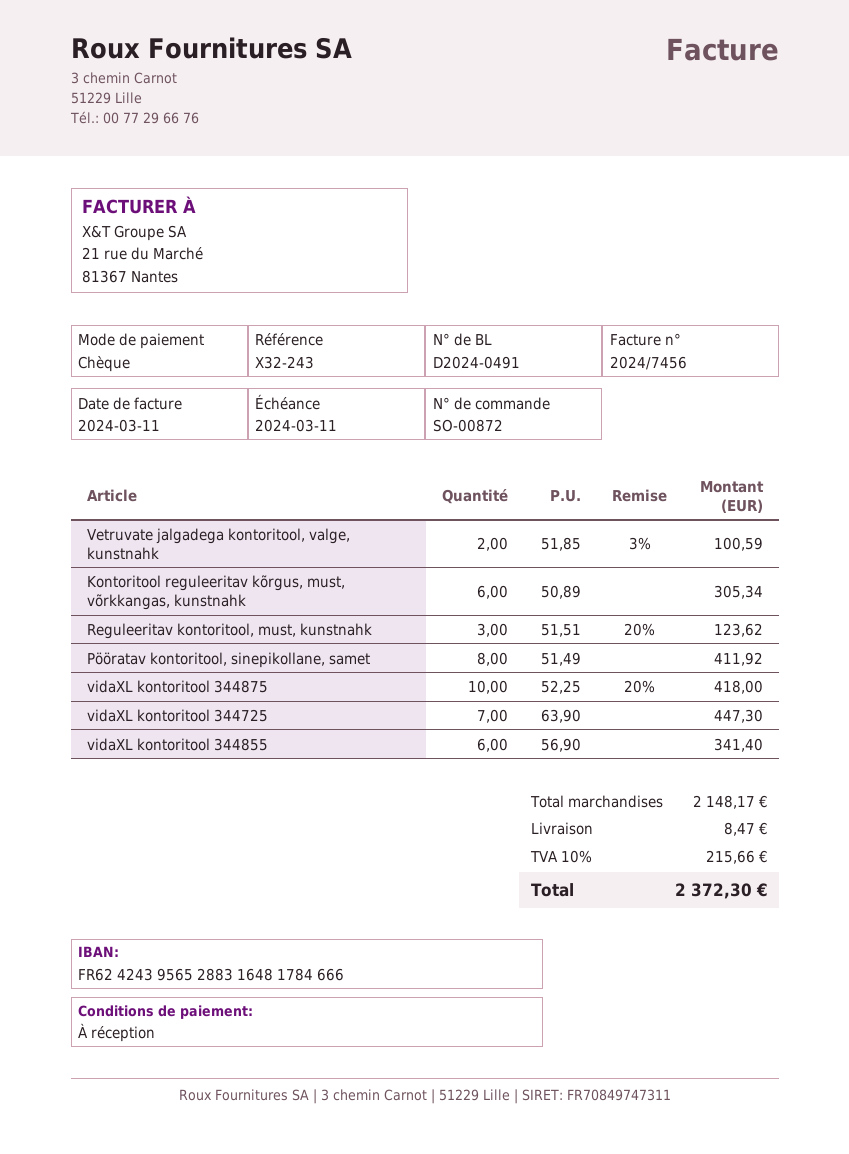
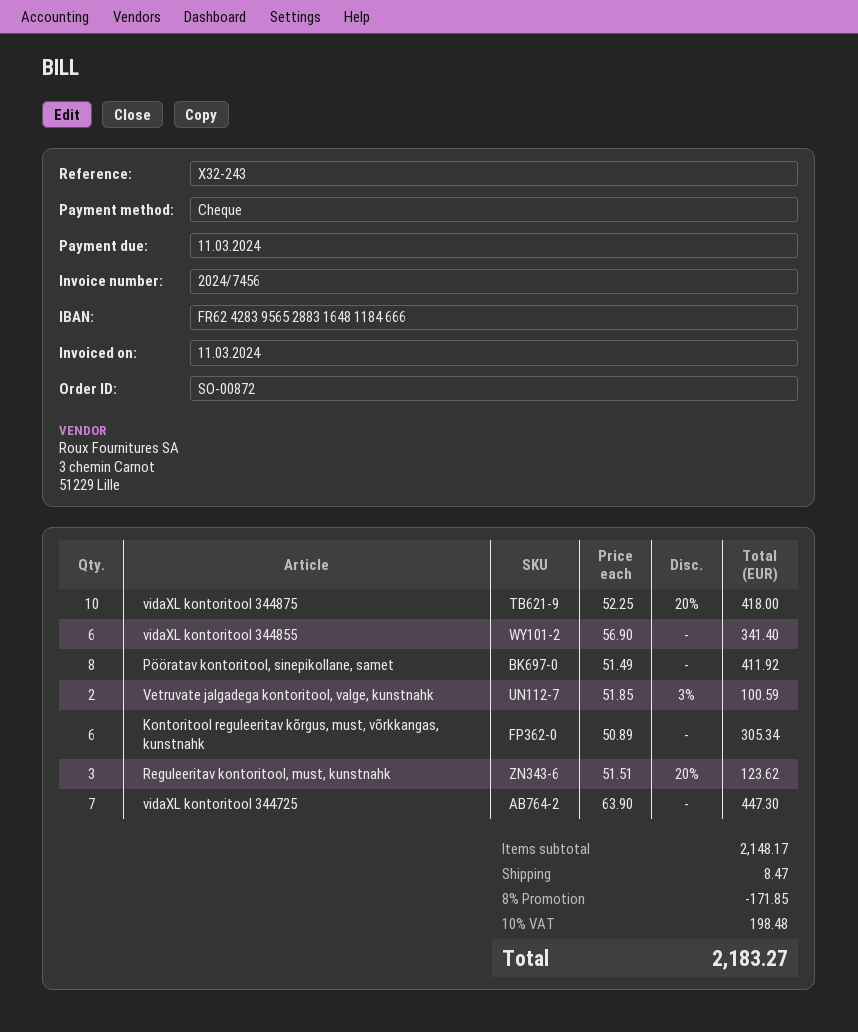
bank account: FR6242439565288316481784666 -> FR6242839565288316481184666
discount: none -> 8% = 171.85
tax: 10% = 215.66 -> 10% = 198.48
total: 2372.30 -> 2183.27

